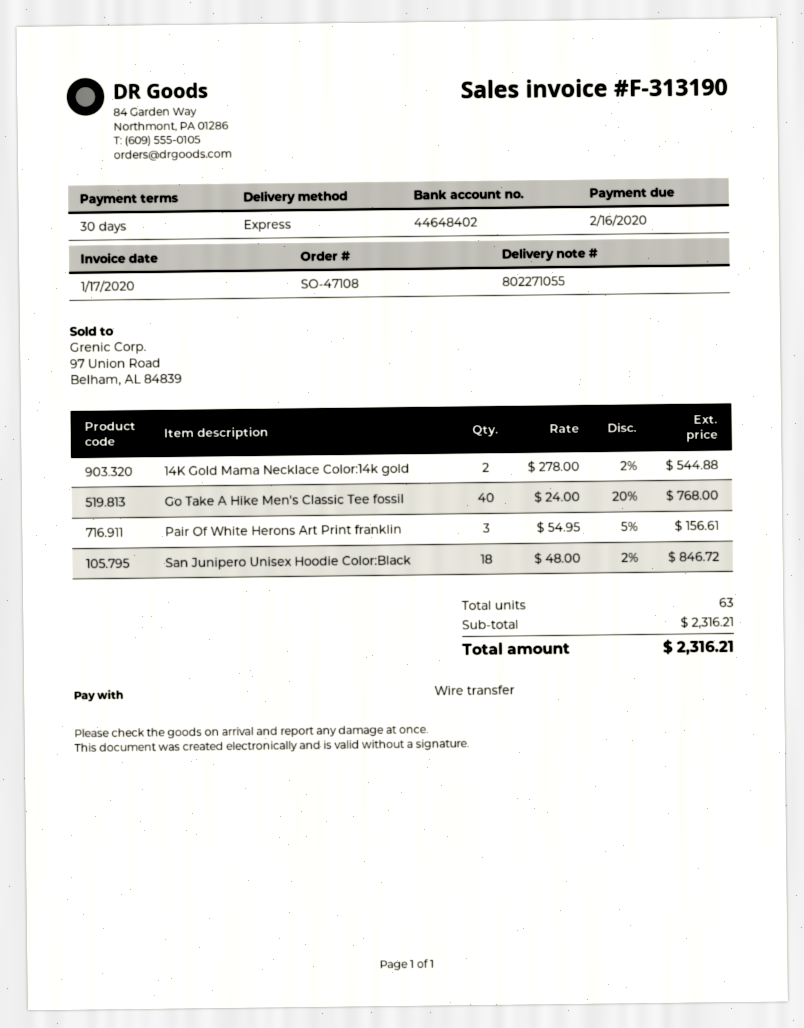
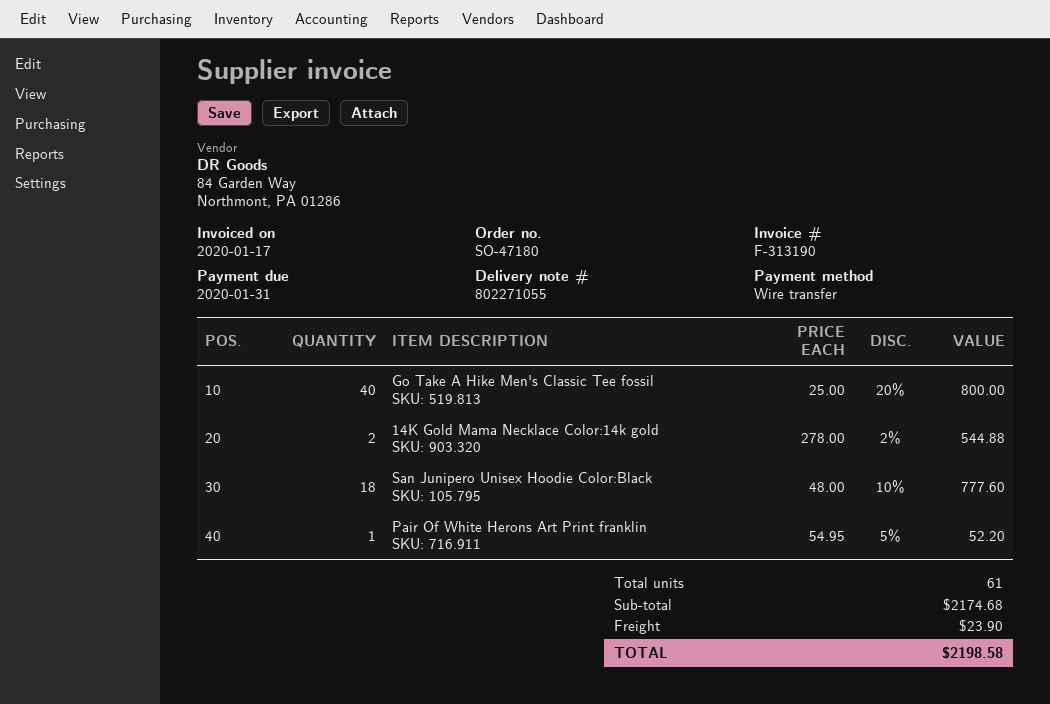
order number: SO-47108 -> SO-47180
due date: 2020-02-16 -> 2020-01-31
Go Take A Hike Men's Classic Tee fossil: 40 x 24.00 - 20% = 768.00 -> 40 x 25.00 - 20% = 800.00
Pair Of White Herons Art Print franklin: 3 x 54.95 - 5% = 156.61 -> 1 x 54.95 - 5% = 52.20
San Junipero Unisex Hoodie Color:Black: 18 x 48.00 - 2% = 846.72 -> 18 x 48.00 - 10% = 777.60
total quantity: 63 -> 61
subtotal: 2316.21 -> 2174.68
shipping: none -> 23.90
total: 2316.21 -> 2198.58

